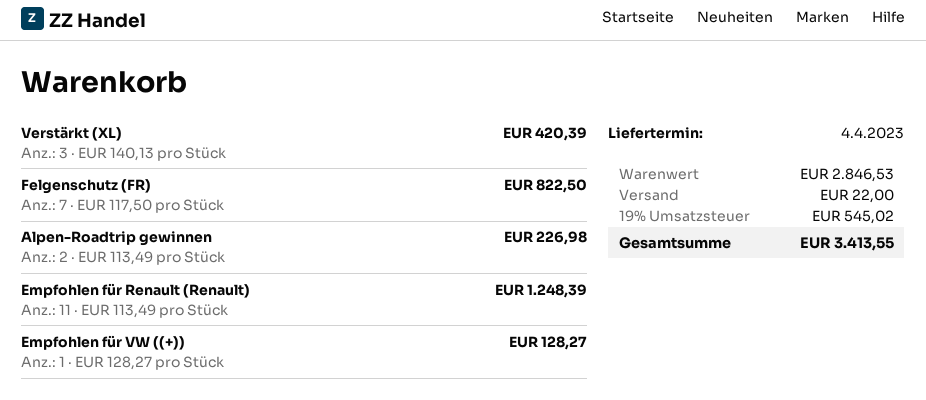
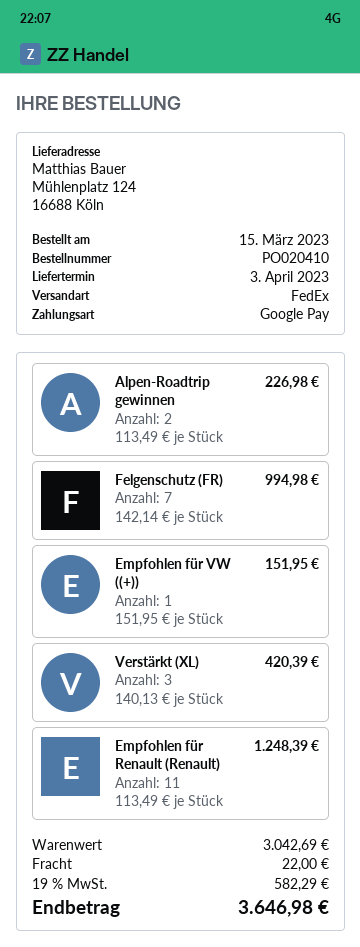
delivery date: 2023-04-04 -> 2023-04-03
Felgenschutz (FR): 7 x 117.50 = 822.50 -> 7 x 142.14 = 994.98
Empfohlen für VW ((+)): 1 x 128.27 = 128.27 -> 1 x 151.95 = 151.95
subtotal: 2846.53 -> 3042.69
tax: 19% = 545.02 -> 19% = 582.29
total: 3413.55 -> 3646.98

